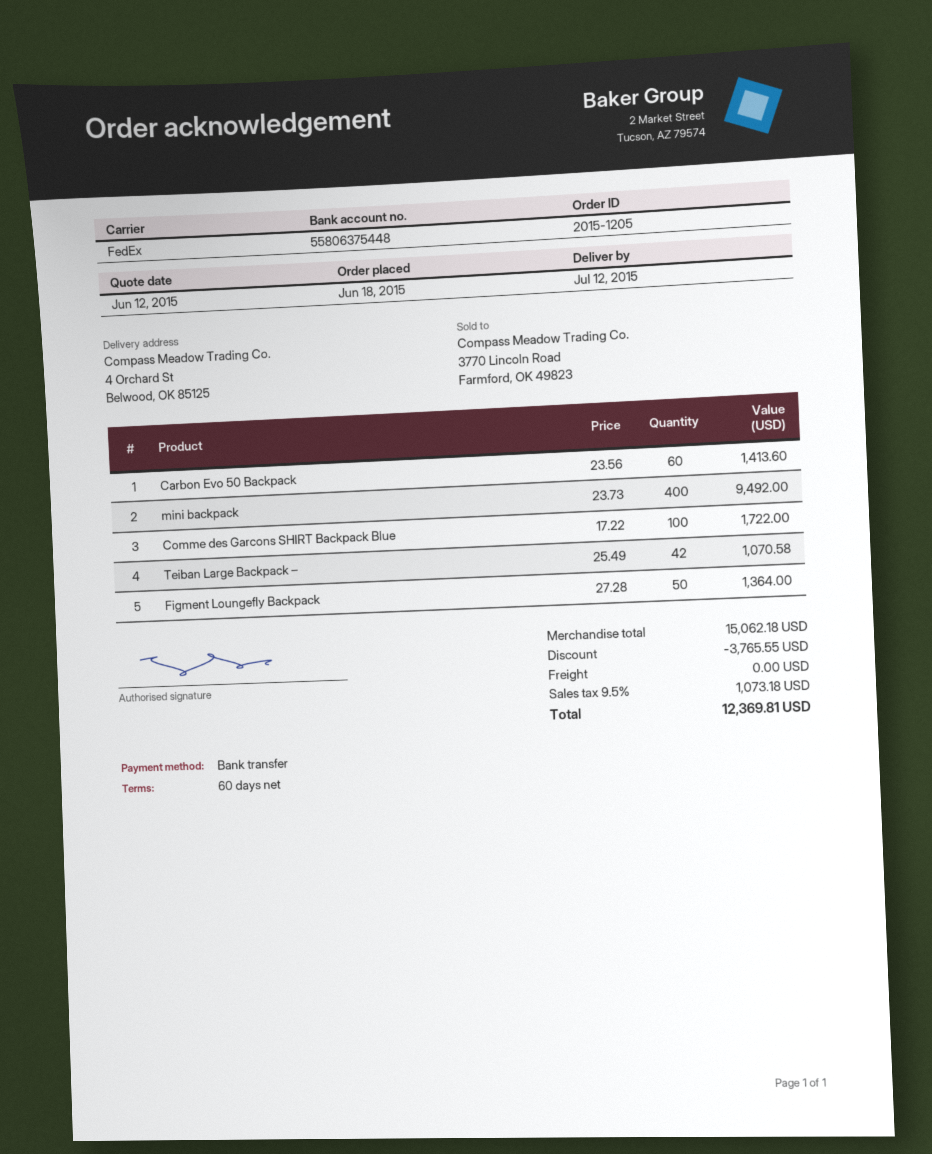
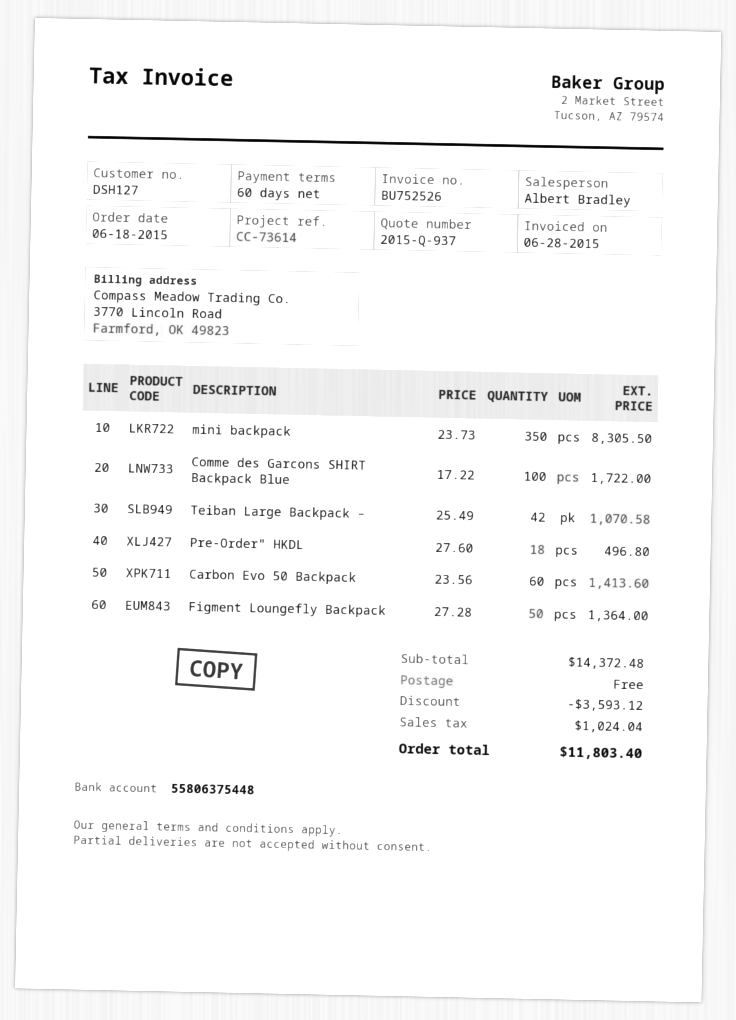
mini backpack: 400 x 23.73 = 9492.00 -> 350 x 23.73 = 8305.50
Pre-Order" HKDL: none -> 18 x 27.60 = 496.80
subtotal: 15062.18 -> 14372.48
discount: 3765.55 -> 3593.12
tax: 1073.18 -> 1024.04
total: 12369.81 -> 11803.40

